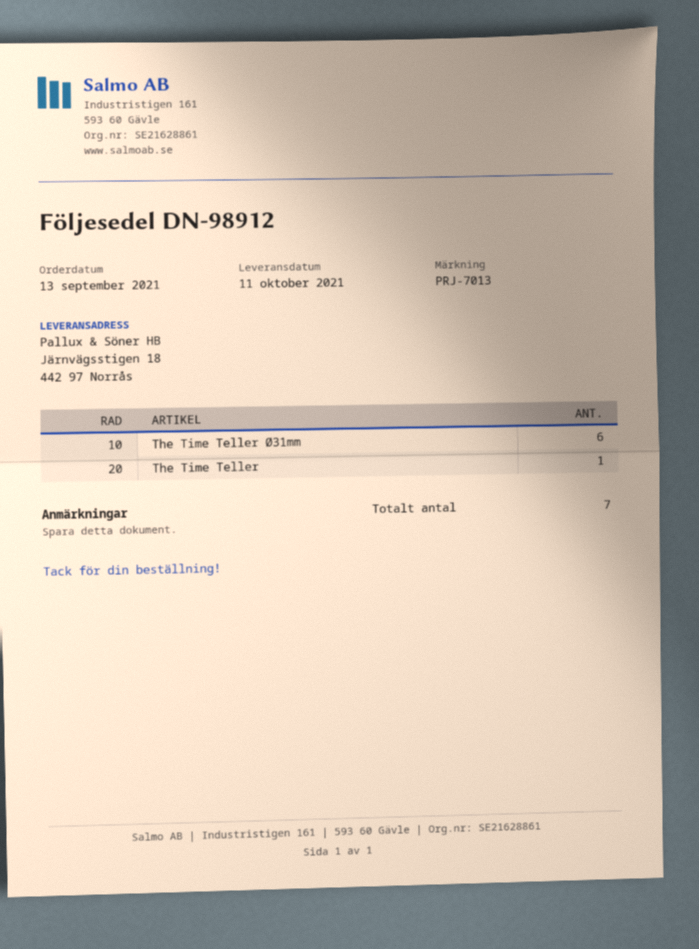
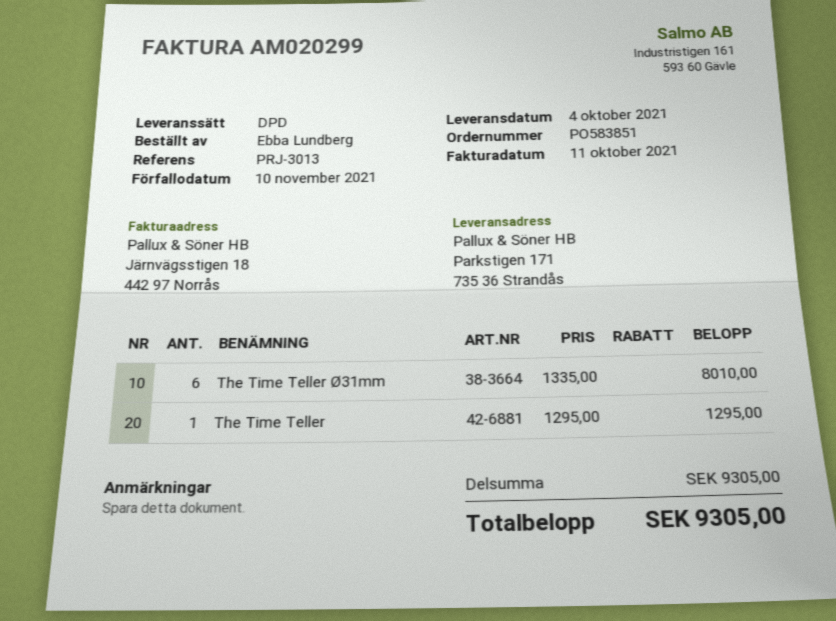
delivery date: 2021-10-11 -> 2021-10-04
reference: PRJ-7013 -> PRJ-3013
ship to: Järnvägsstigen 18, 442 97 Norrås -> Parkstigen 171, 735 36 Strandås

